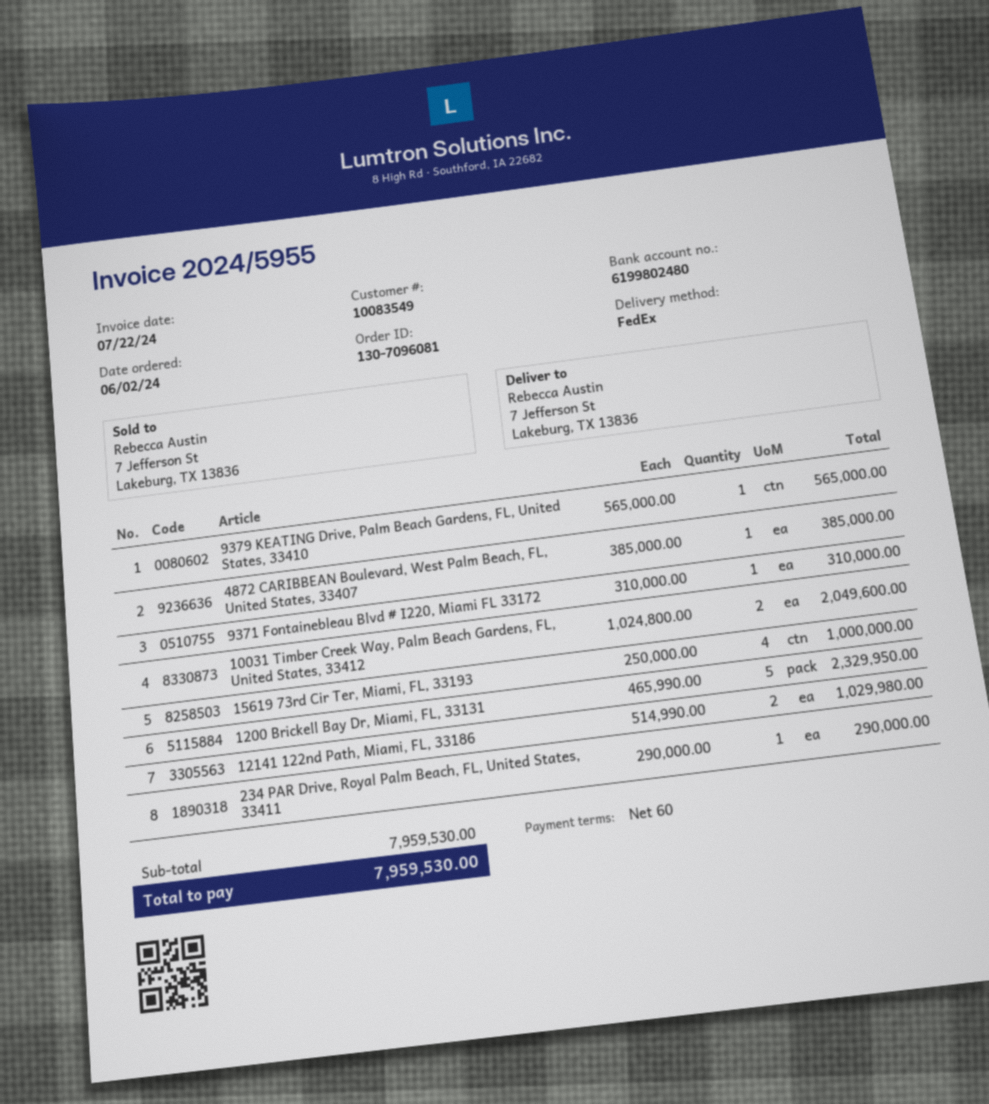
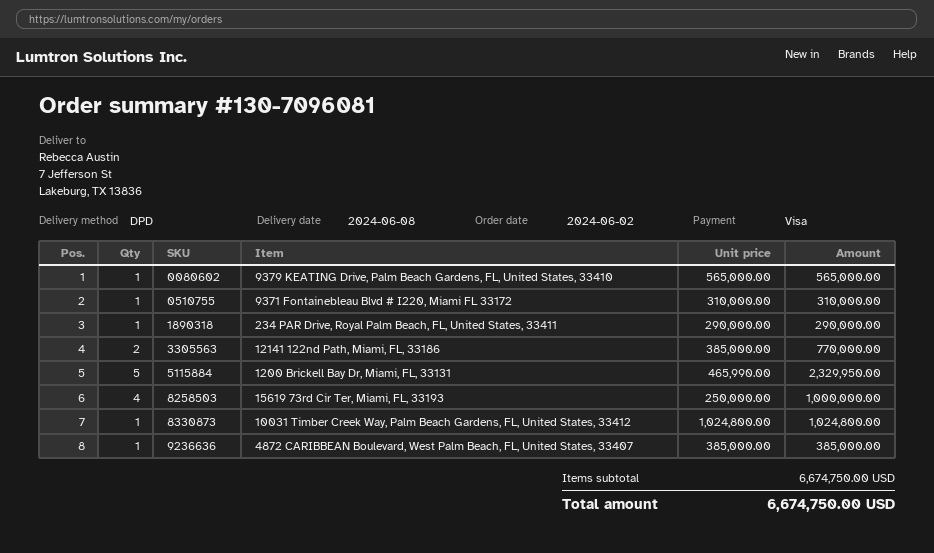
shipping method: FedEx -> DPD
10031 Timber Creek Way, Palm Beach Gardens, FL, United States, 33412: 2 x 1024800.00 = 2049600.00 -> 1 x 1024800.00 = 1024800.00
12141 122nd Path, Miami, FL, 33186: 2 x 514990.00 = 1029980.00 -> 2 x 385000.00 = 770000.00
subtotal: 7959530.00 -> 6674750.00
total: 7959530.00 -> 6674750.00

